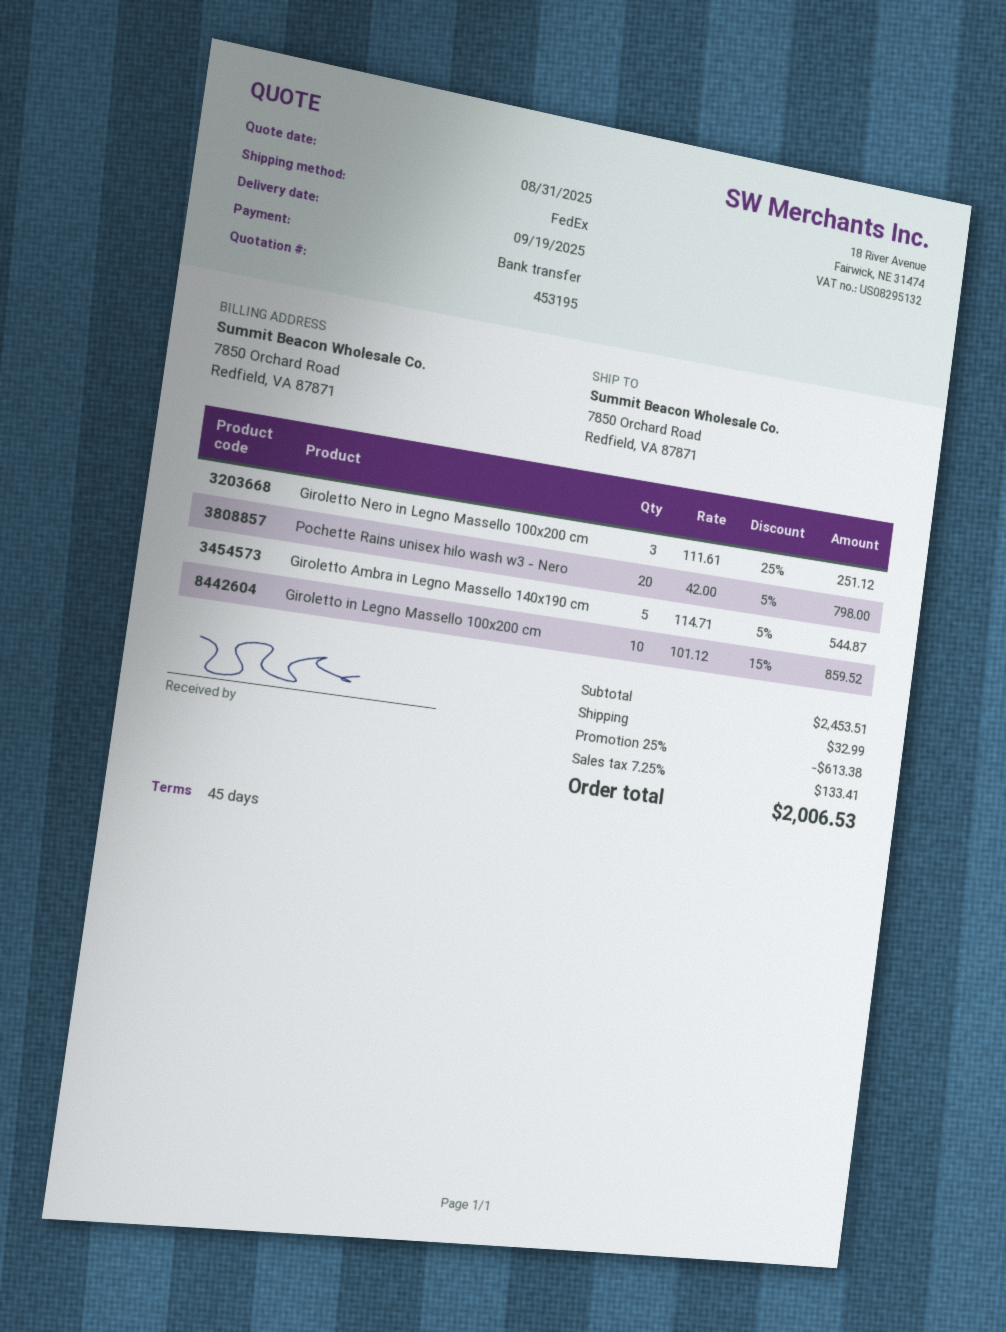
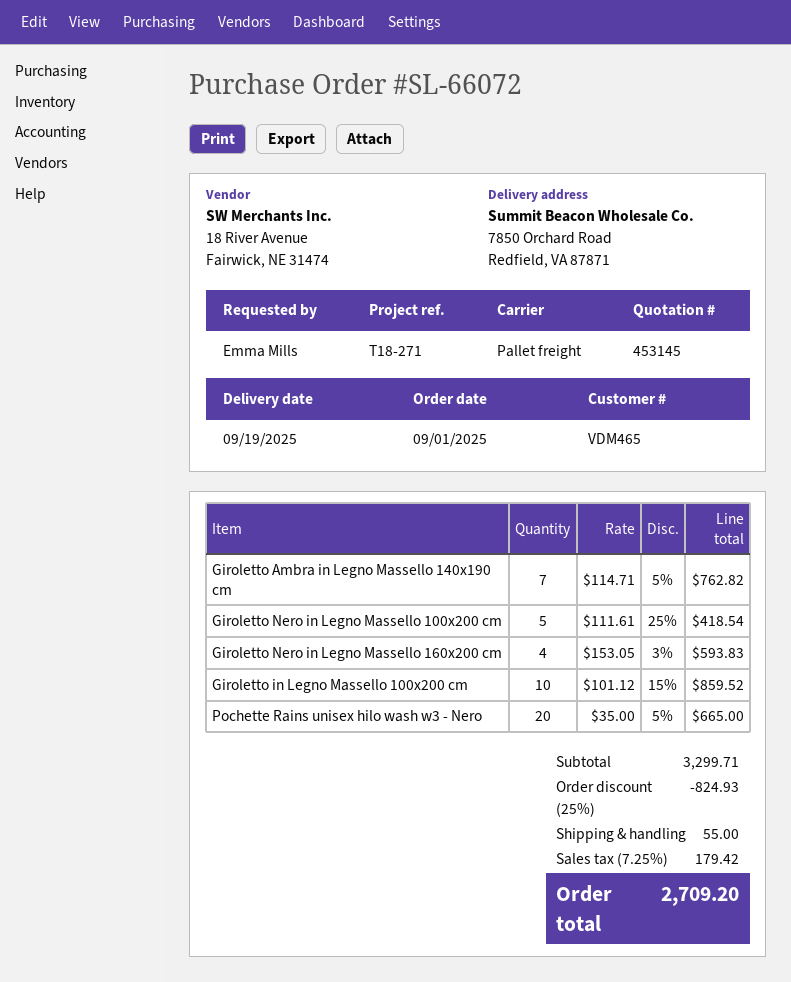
quote number: 453195 -> 453145
shipping method: FedEx -> pallet freight
Giroletto Nero in Legno Massello 100x200 cm: 3 x 111.61 - 25% = 251.12 -> 5 x 111.61 - 25% = 418.54
Pochette Rains unisex hilo wash w3 - Nero: 20 x 42.00 - 5% = 798.00 -> 20 x 35.00 - 5% = 665.00
Giroletto Ambra in Legno Massello 140x190 cm: 5 x 114.71 - 5% = 544.87 -> 7 x 114.71 - 5% = 762.82
Giroletto Nero in Legno Massello 160x200 cm: none -> 4 x 153.05 - 3% = 593.83
subtotal: 2453.51 -> 3299.71
discount: 25% = 613.38 -> 25% = 824.93
shipping: 32.99 -> 55.00
tax: 7.25% = 133.41 -> 7.25% = 179.42
total: 2006.53 -> 2709.20

